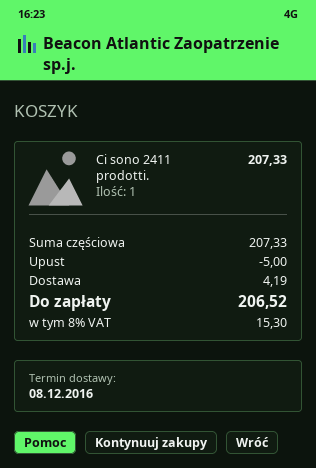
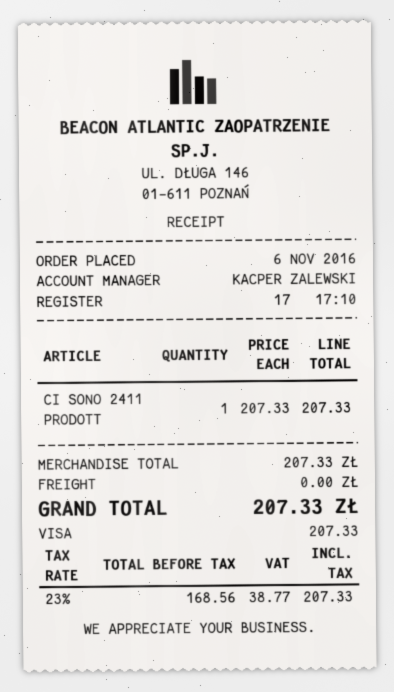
discount: 5.00 -> none
shipping: 4.19 -> 0.00
tax: 8% = 15.30 -> 23% = 38.77
total: 206.52 -> 207.33

